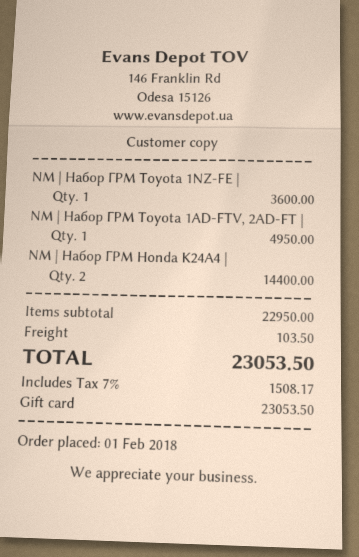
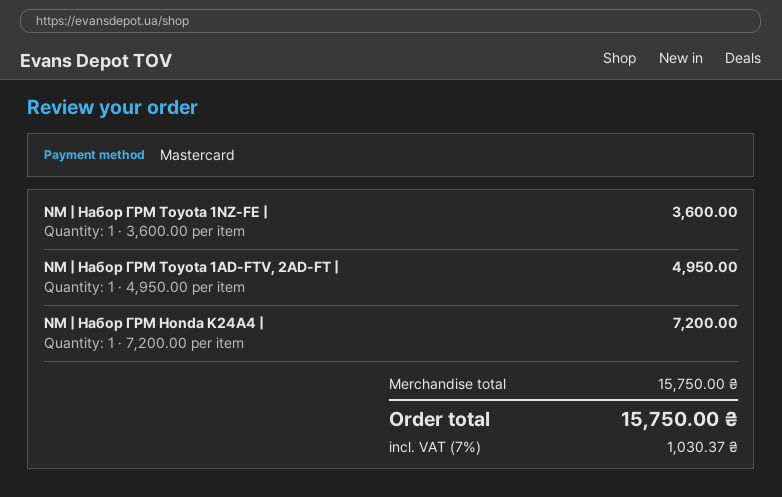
payment method: gift card -> Mastercard
NM | Набор ГРМ Honda K24A4 |: 2 for 14400.00 -> 1 for 7200.00
subtotal: 22950.00 -> 15750.00
shipping: 103.50 -> none
tax: 7% = 1508.17 -> 7% = 1030.37
total: 23053.50 -> 15750.00

